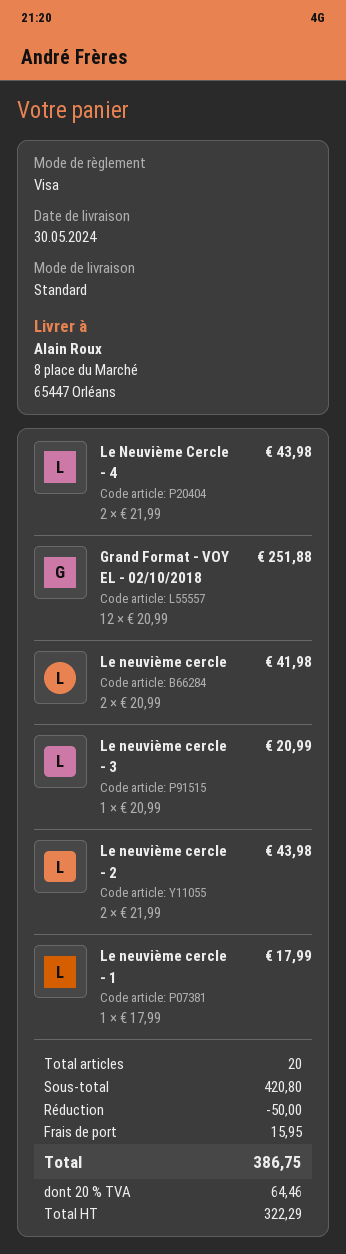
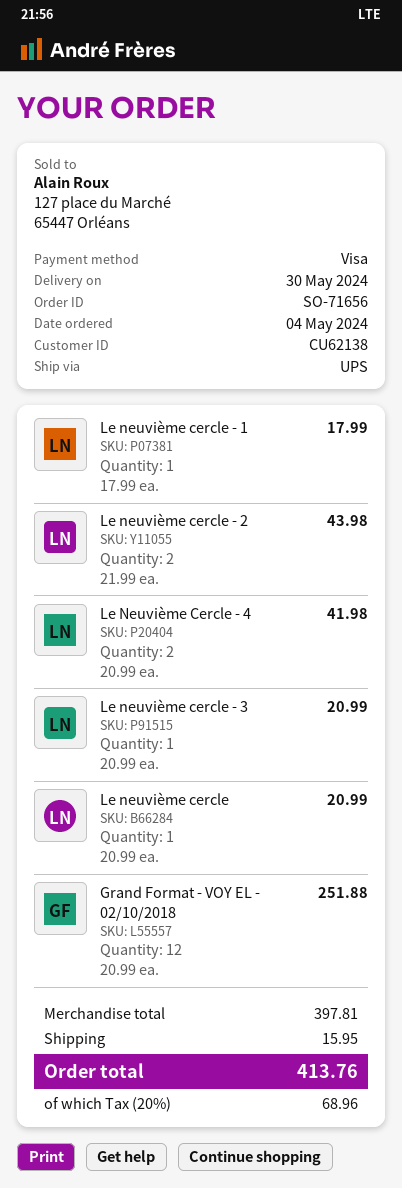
shipping method: standard -> UPS
Le Neuvième Cercle - 4: 2 x 21.99 = 43.98 -> 2 x 20.99 = 41.98
Le neuvième cercle: 2 x 20.99 = 41.98 -> 1 x 20.99 = 20.99
subtotal: 420.80 -> 397.81
discount: 50.00 -> none
tax: 20% = 64.46 -> 20% = 68.96
total: 386.75 -> 413.76

